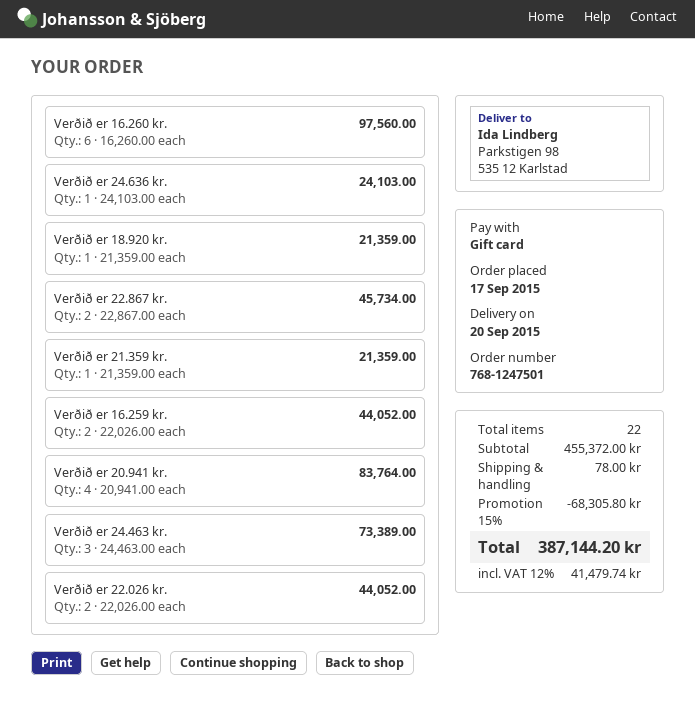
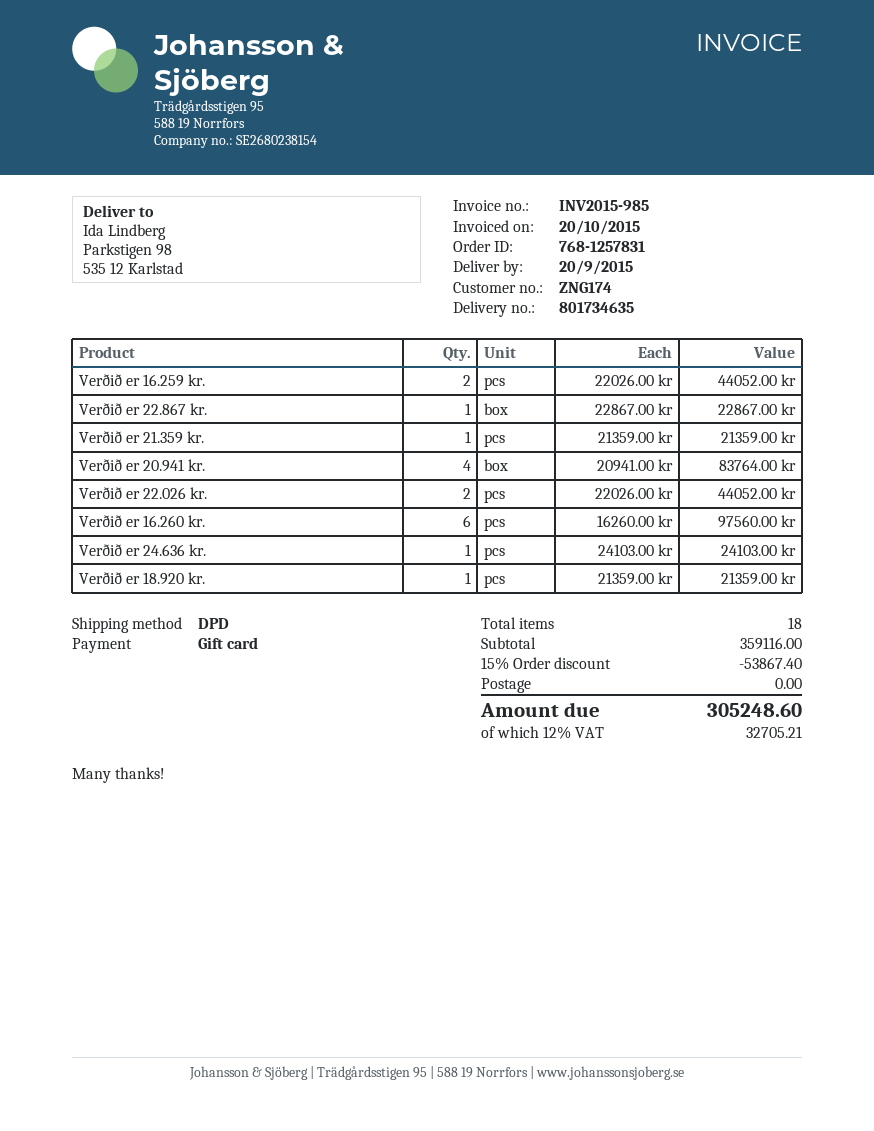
order number: 768-1247501 -> 768-1257831
Verðið er 22.867 kr.: 2 x 22867.00 = 45734.00 -> 1 x 22867.00 = 22867.00
Verðið er 24.463 kr.: 3 x 24463.00 = 73389.00 -> none
total quantity: 22 -> 18
subtotal: 455372.00 -> 359116.00
discount: 15% = 68305.80 -> 15% = 53867.40
shipping: 78.00 -> 0.00
tax: 12% = 41479.74 -> 12% = 32705.21
total: 387144.20 -> 305248.60

